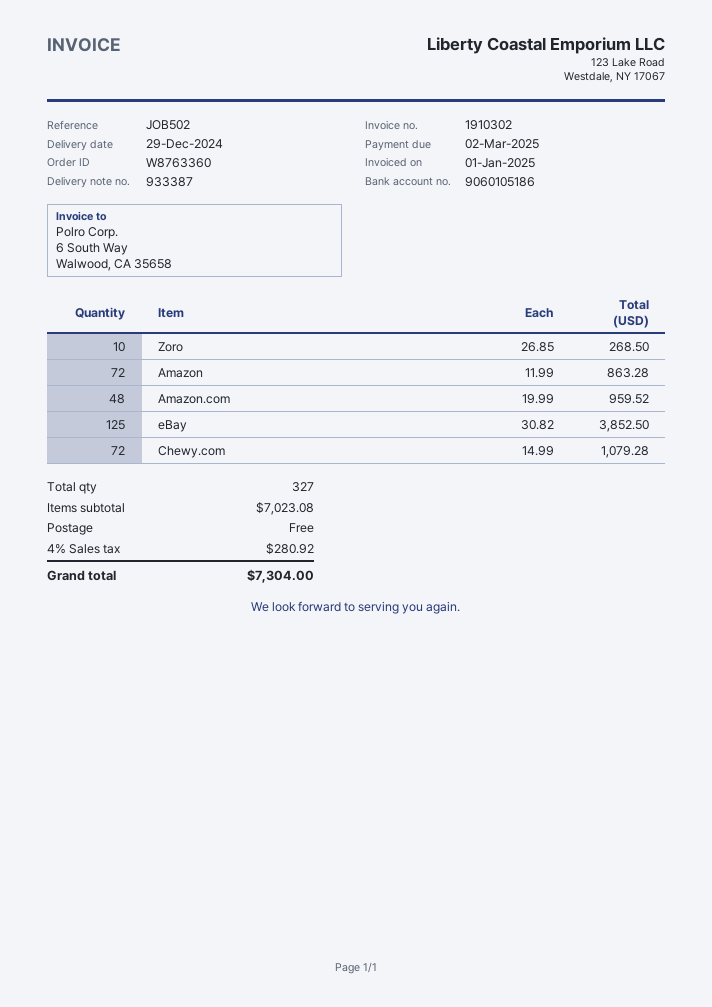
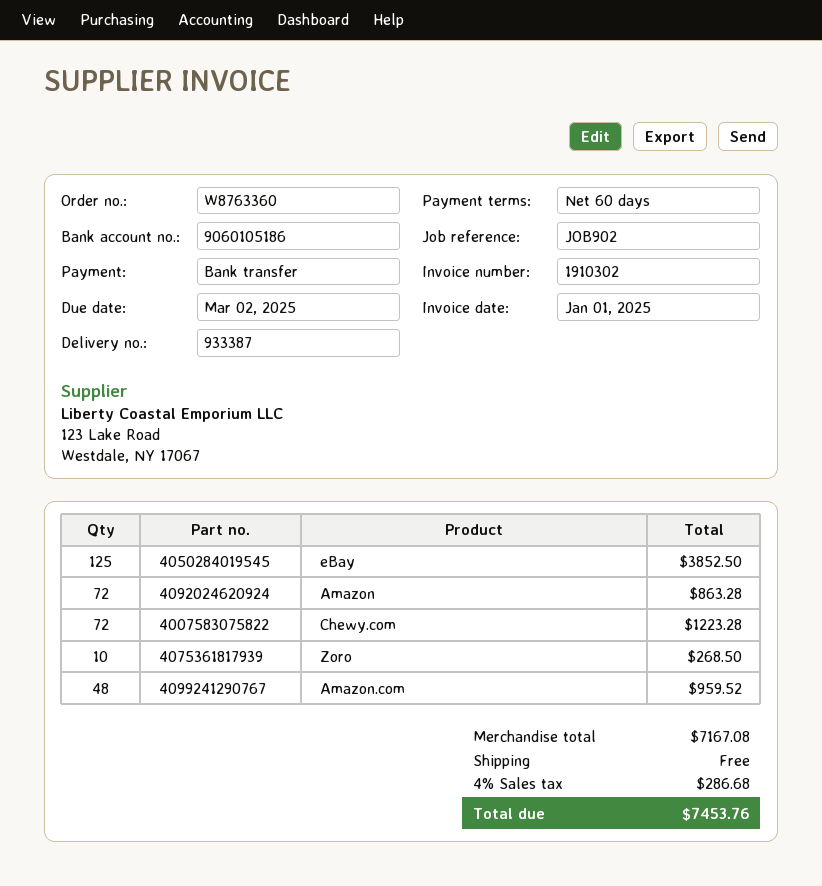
reference: JOB502 -> JOB902
Chewy.com: 72 for 1079.28 -> 72 for 1223.28
subtotal: 7023.08 -> 7167.08
tax: 4% = 280.92 -> 4% = 286.68
total: 7304.00 -> 7453.76

